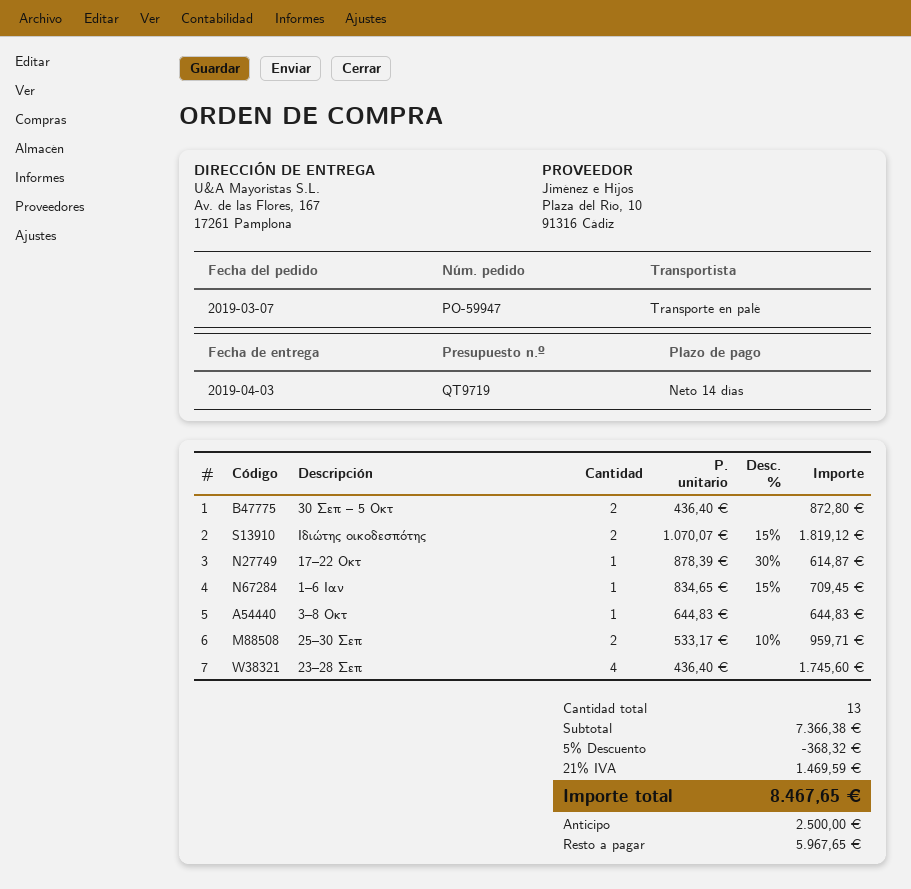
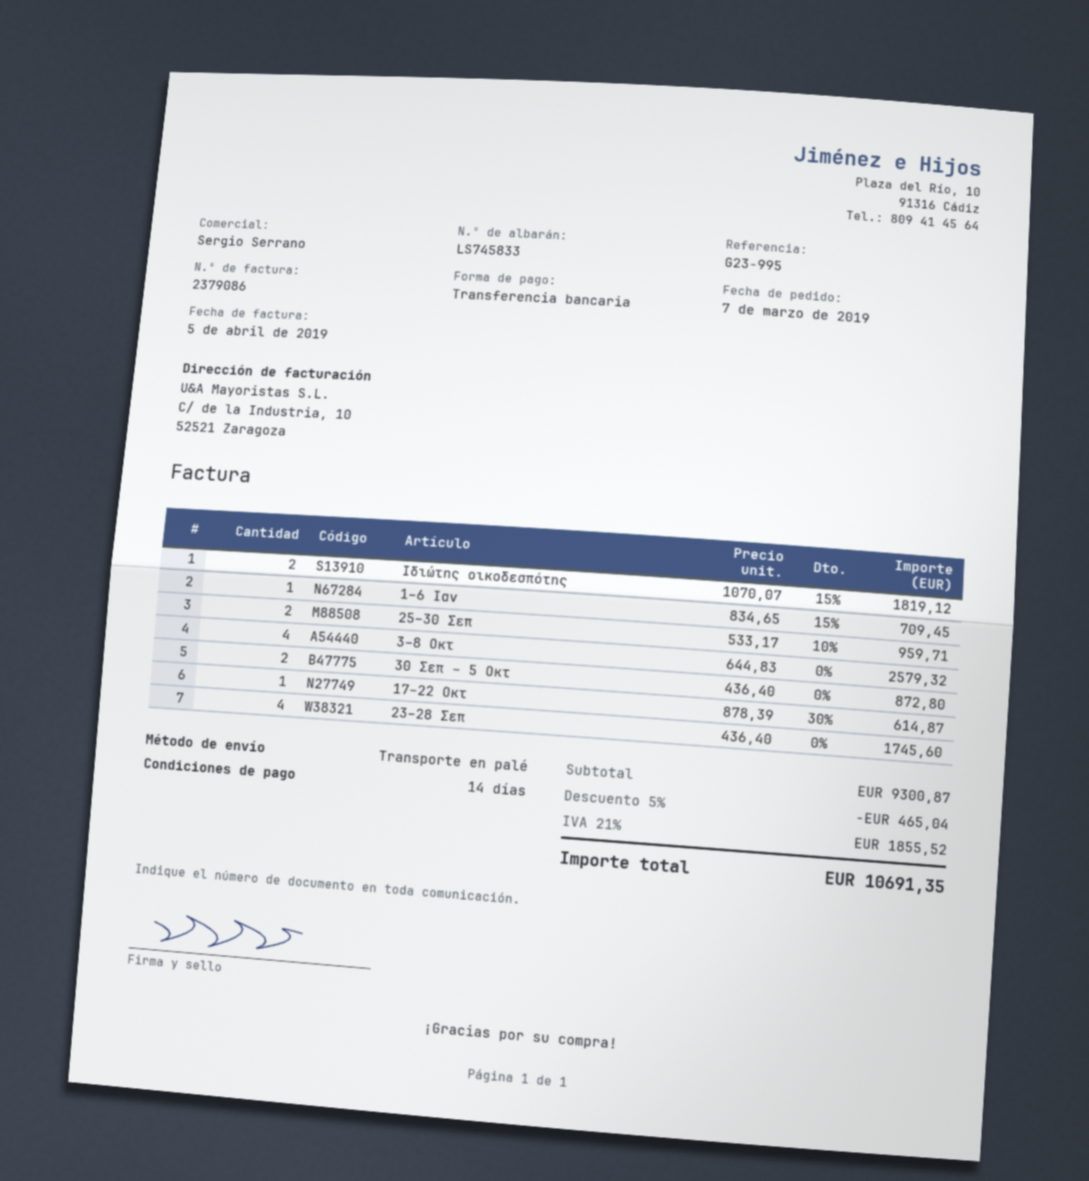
3–8 Οκτ: 1 x 644.83 = 644.83 -> 4 x 644.83 = 2579.32
subtotal: 7366.38 -> 9300.87
discount: 5% = 368.32 -> 5% = 465.04
tax: 21% = 1469.59 -> 21% = 1855.52
total: 8467.65 -> 10691.35

